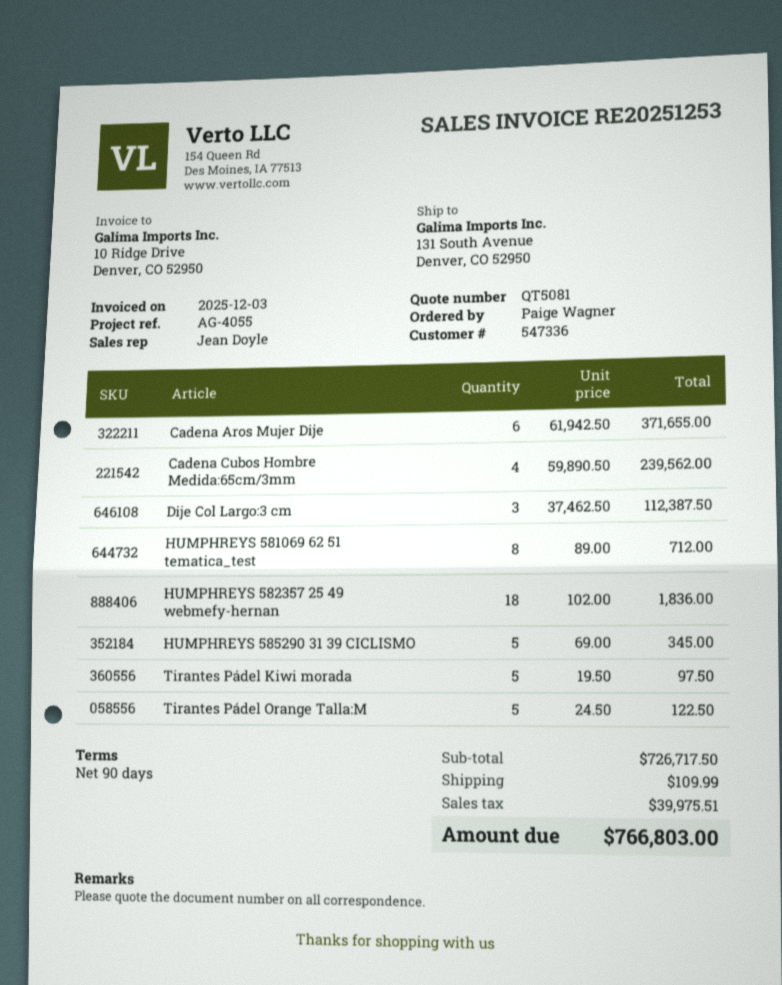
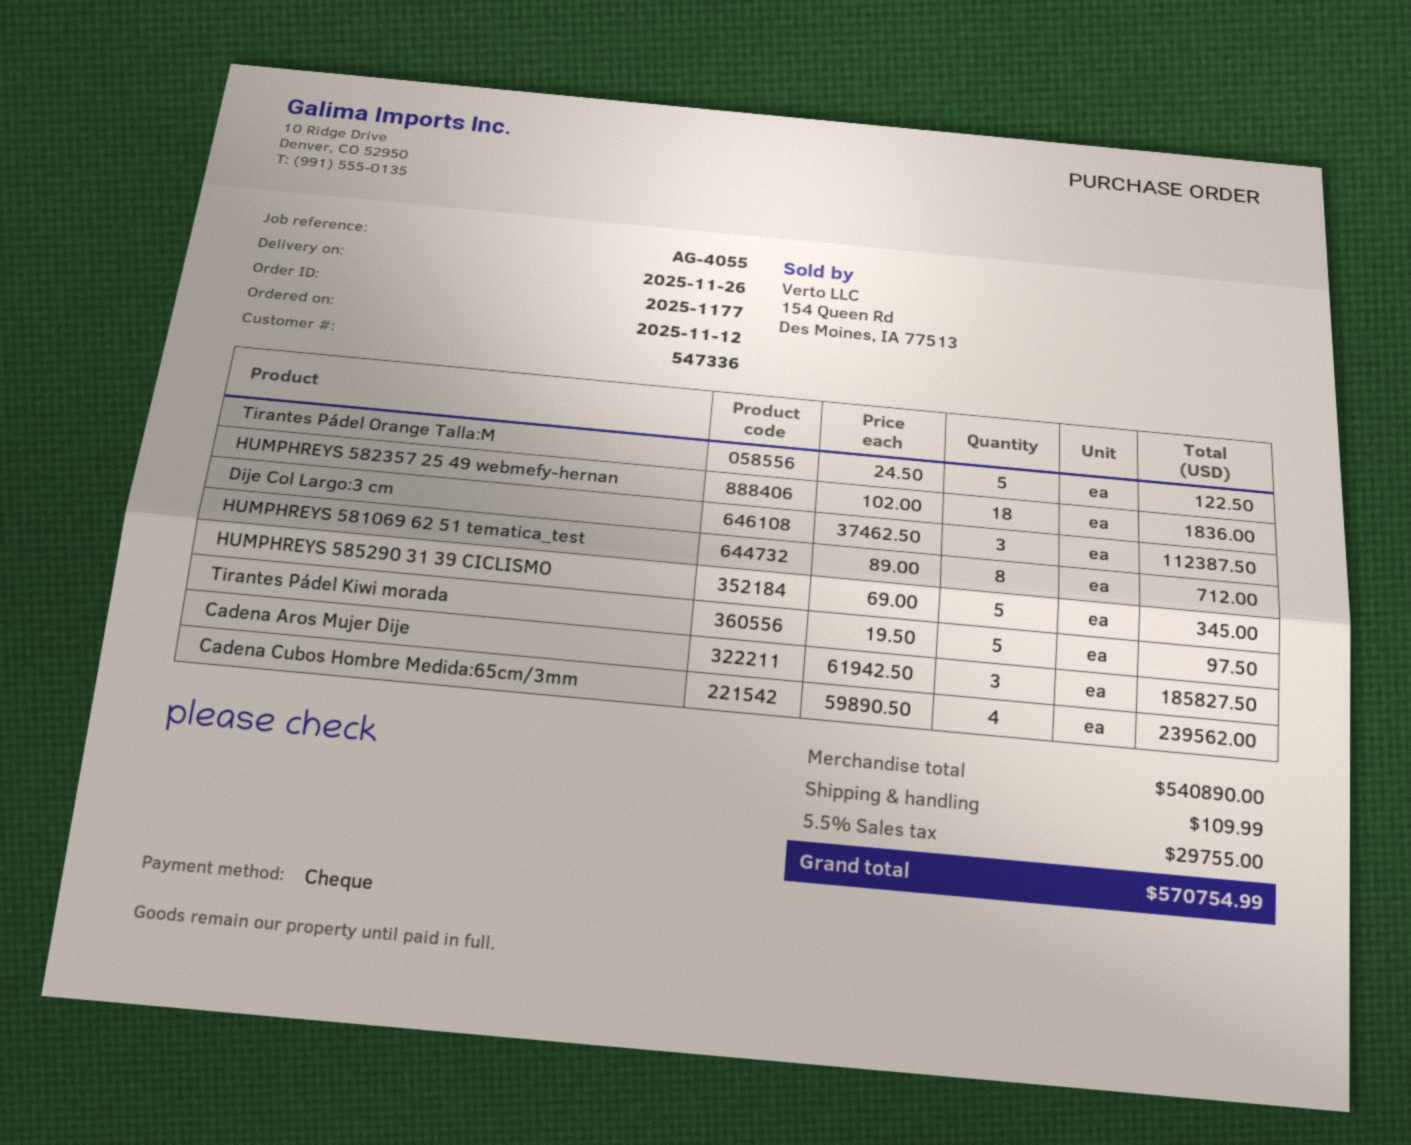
Cadena Aros Mujer Dije: 6 x 61942.50 = 371655.00 -> 3 x 61942.50 = 185827.50
subtotal: 726717.50 -> 540890.00
tax: 39975.51 -> 29755.00
total: 766803.00 -> 570754.99

